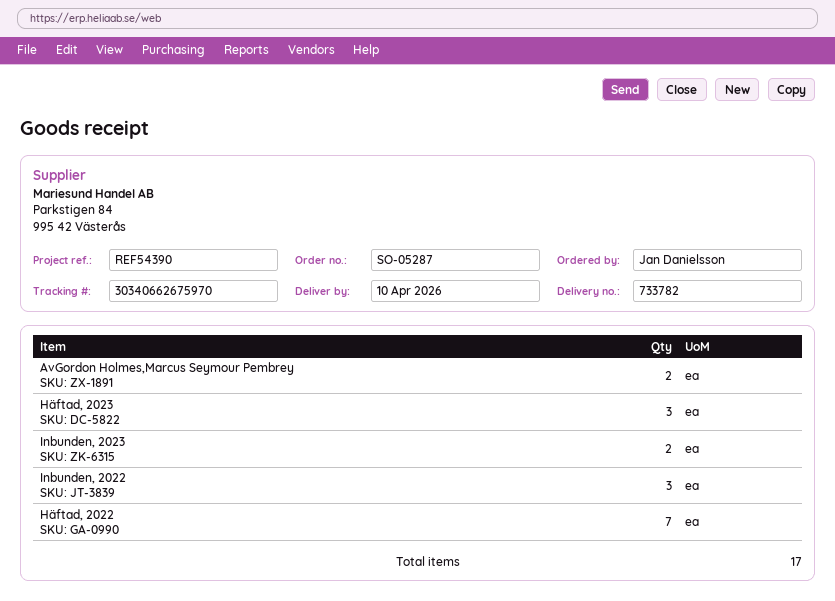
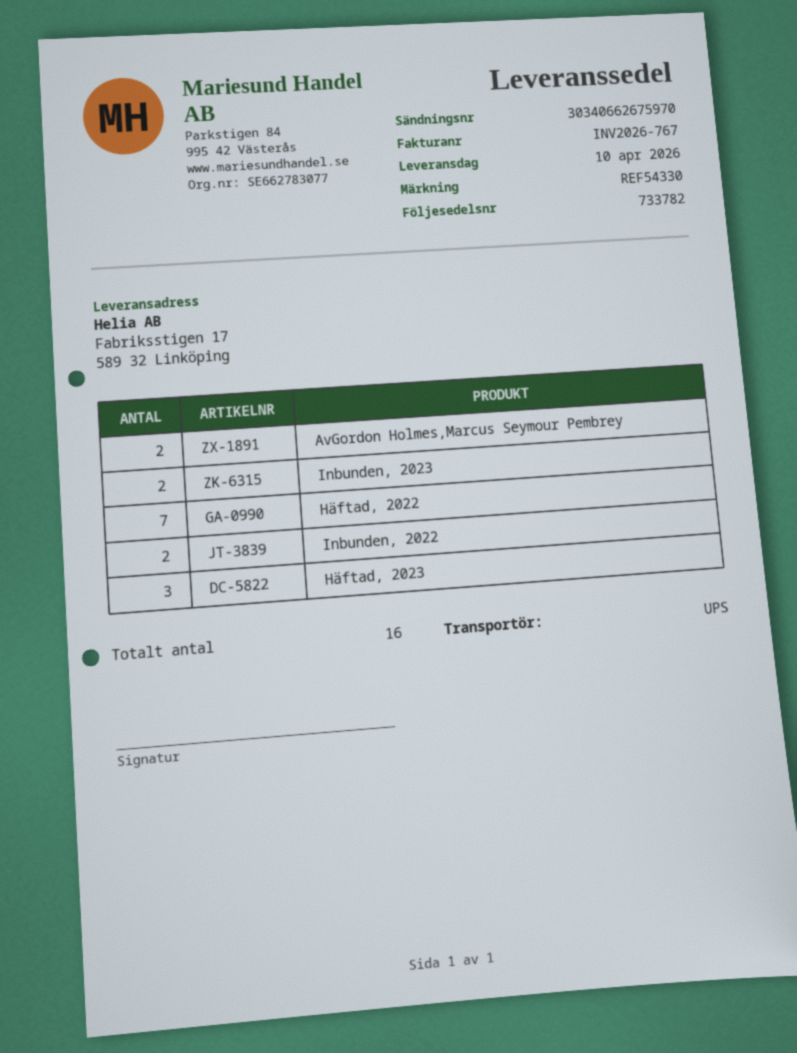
reference: REF54390 -> REF54330
Inbunden, 2022: 3 -> 2
total quantity: 17 -> 16

